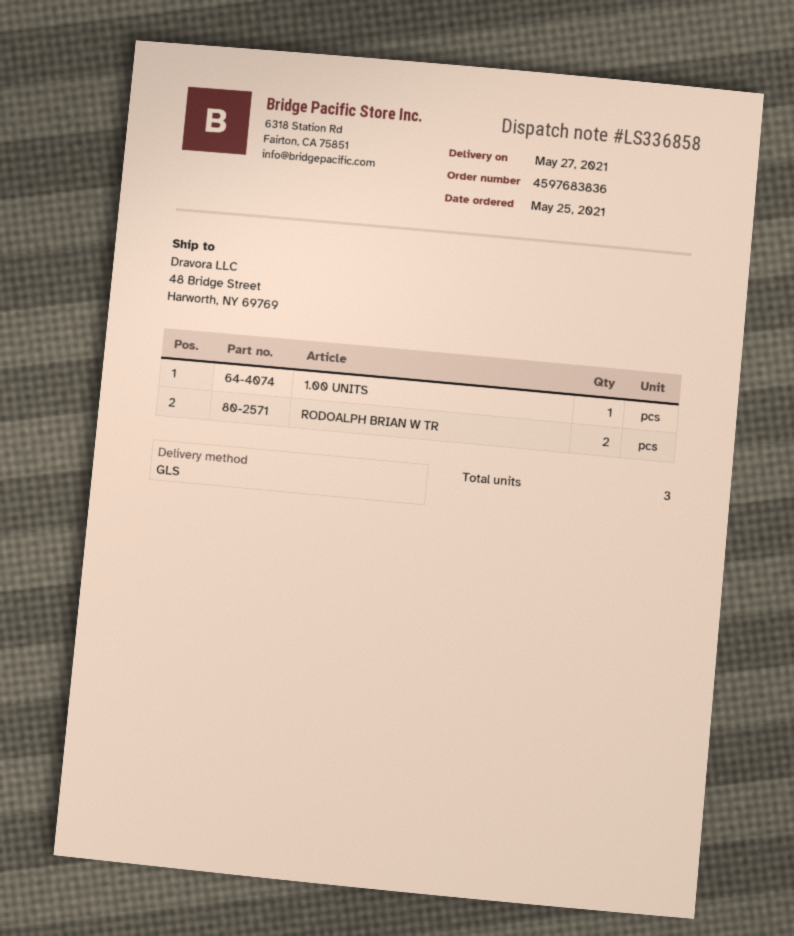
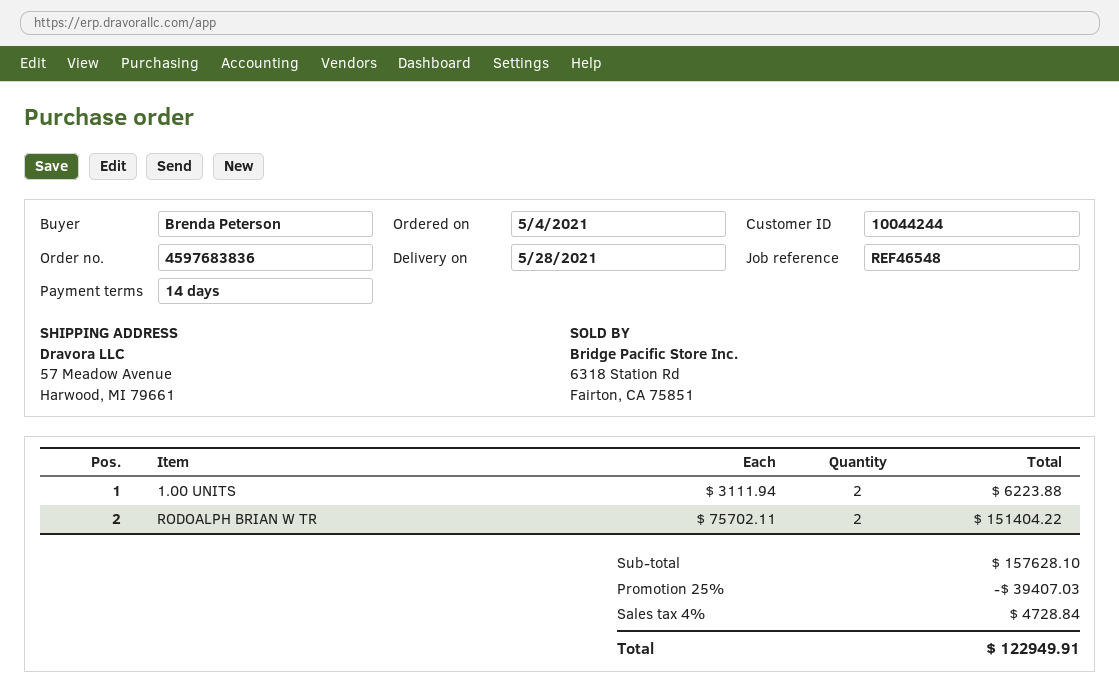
order date: 2021-05-25 -> 2021-05-04
delivery date: 2021-05-27 -> 2021-05-28
ship to: 48 Bridge Street, Harworth, NY 69769 -> 57 Meadow Avenue, Harwood, MI 79661
1.00 UNITS: 1 -> 2

